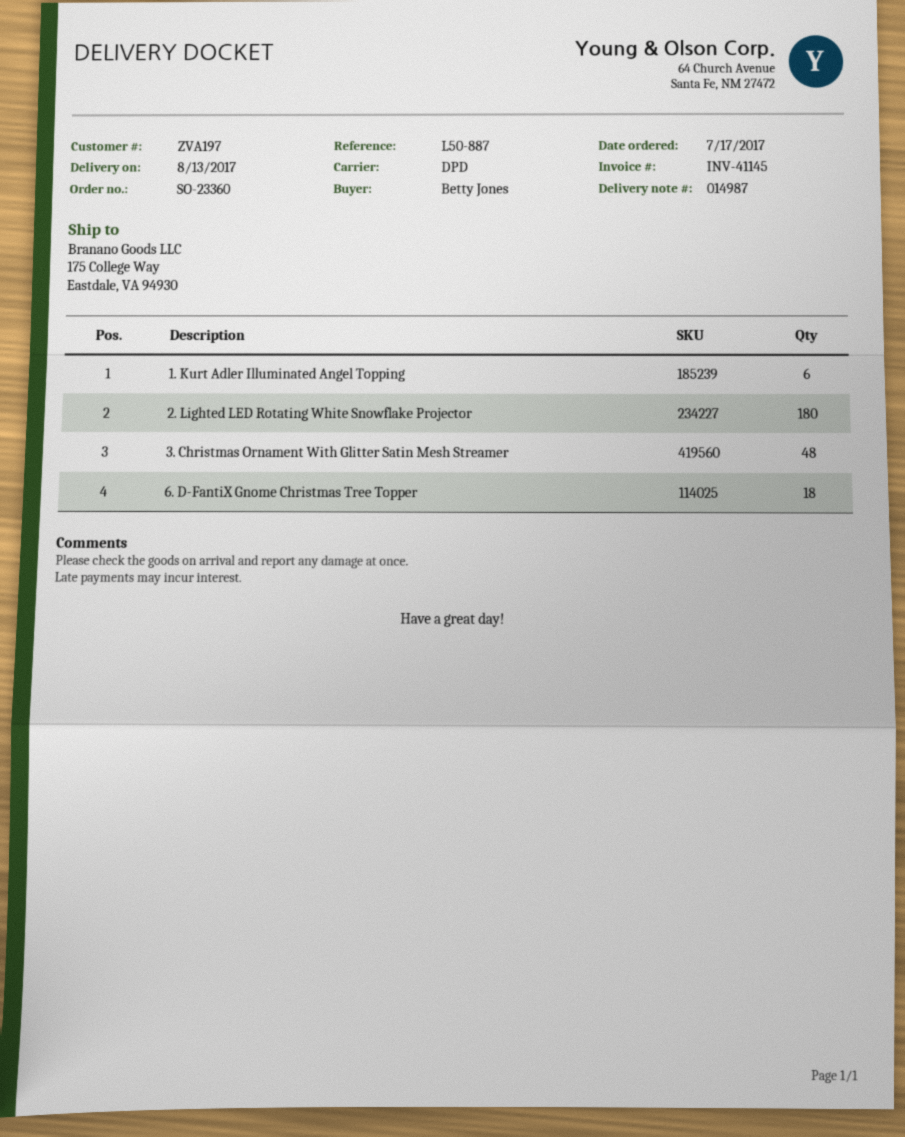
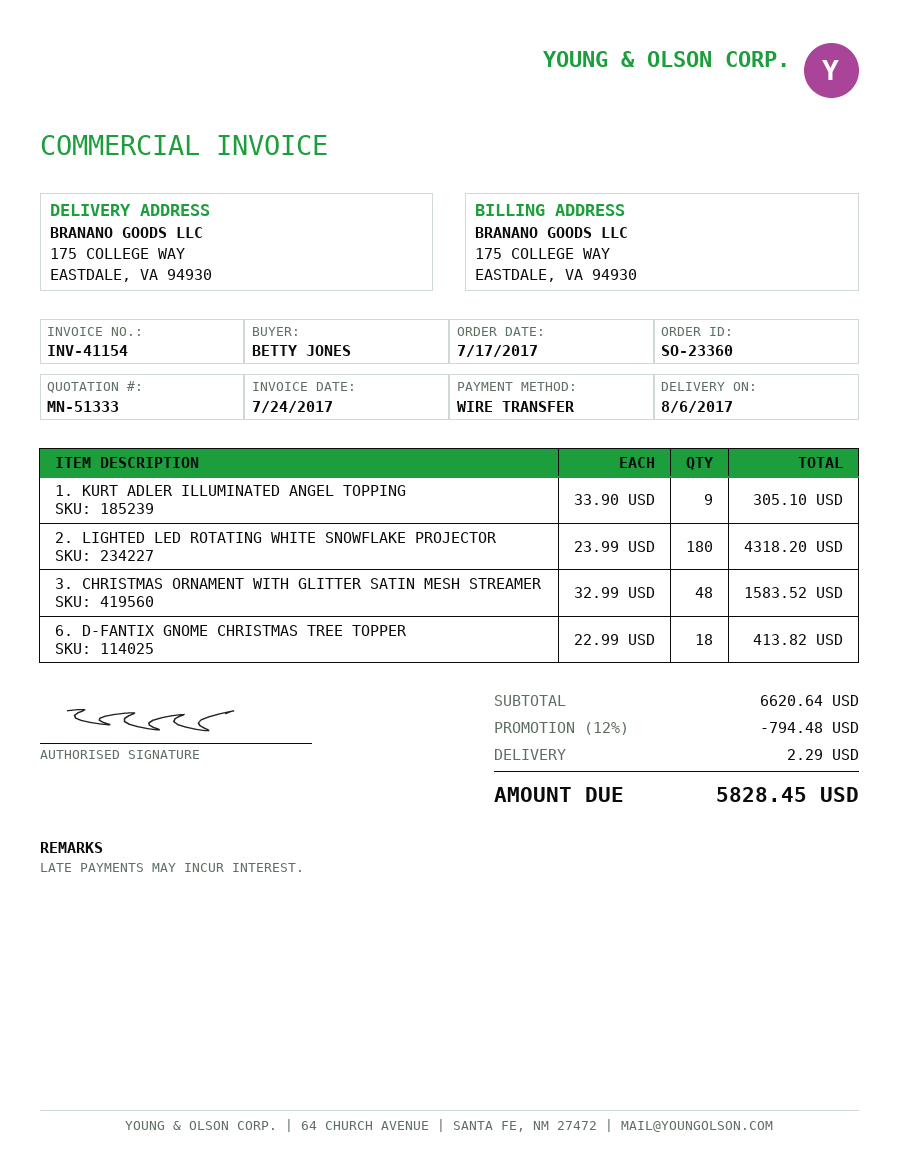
delivery date: 2017-08-13 -> 2017-08-06
invoice number: INV-41145 -> INV-41154
1. Kurt Adler Illuminated Angel Topping: 6 -> 9

